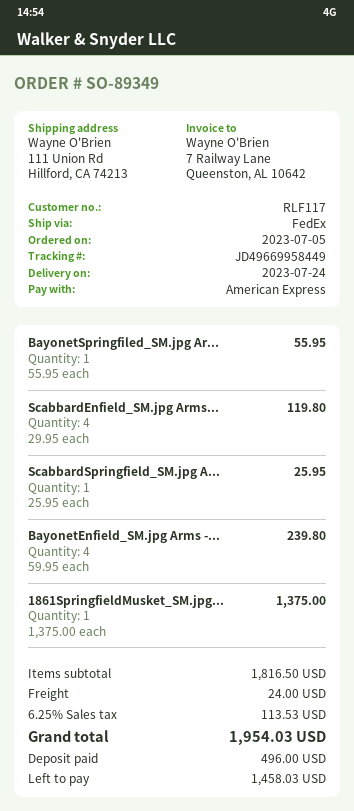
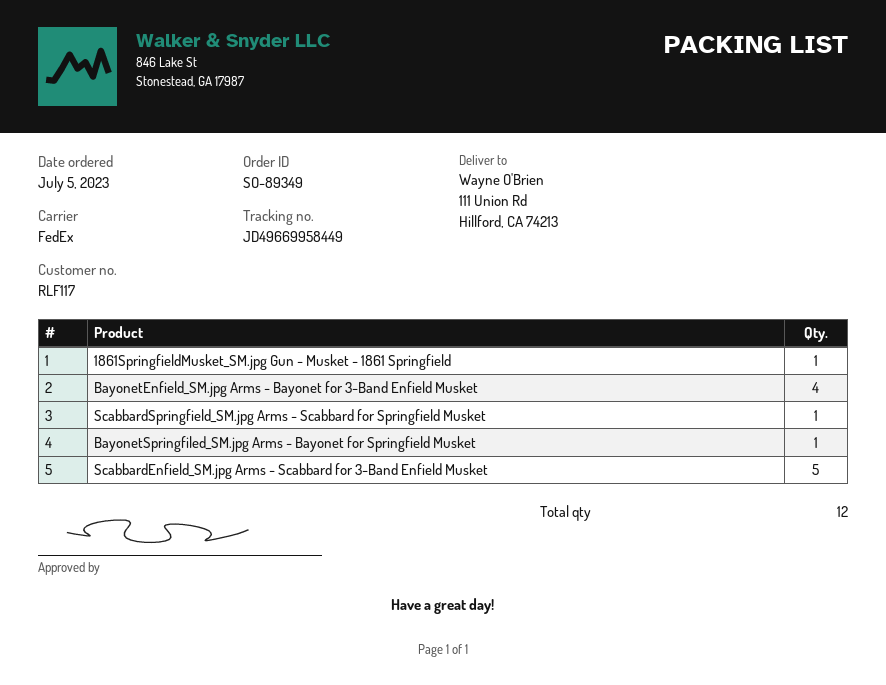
ScabbardEnfield_SM.jpg Arms...: 4 -> 5

